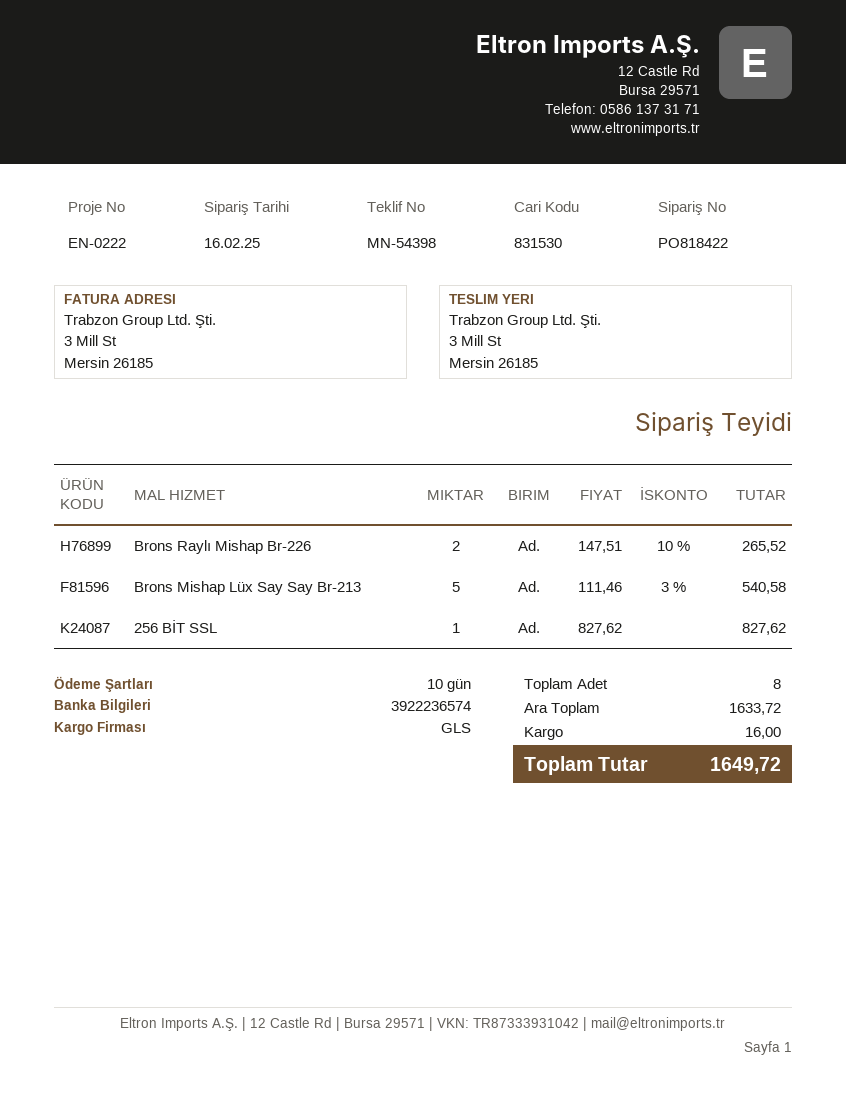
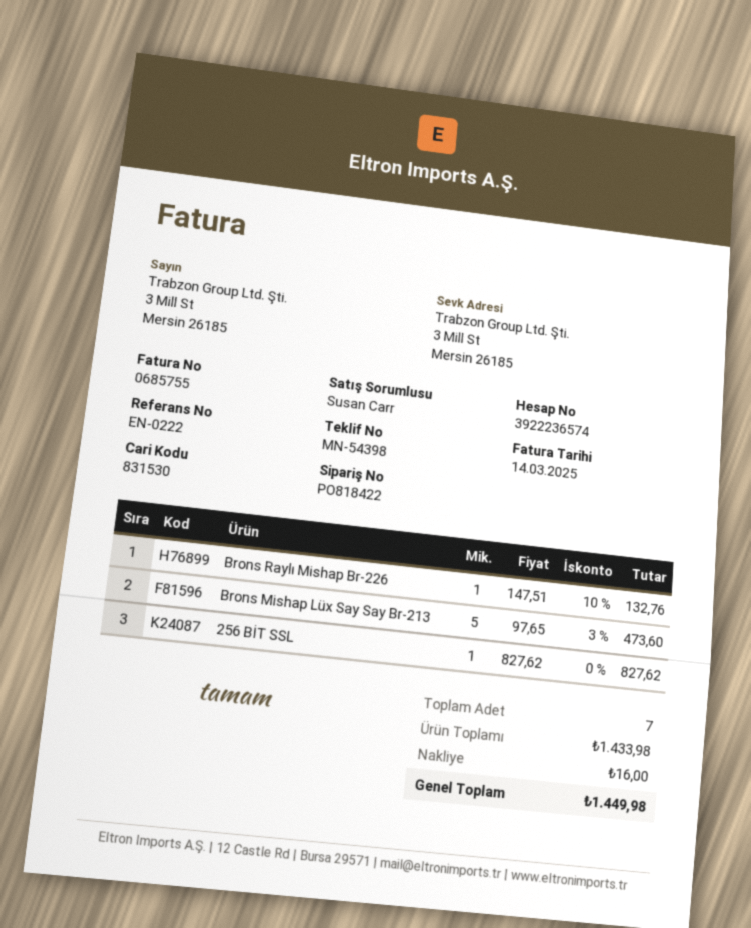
Brons Raylı Mishap Br-226: 2 x 147.51 - 10% = 265.52 -> 1 x 147.51 - 10% = 132.76
Brons Mishap Lüx Say Say Br-213: 5 x 111.46 - 3% = 540.58 -> 5 x 97.65 - 3% = 473.60
total quantity: 8 -> 7
subtotal: 1633.72 -> 1433.98
total: 1649.72 -> 1449.98

